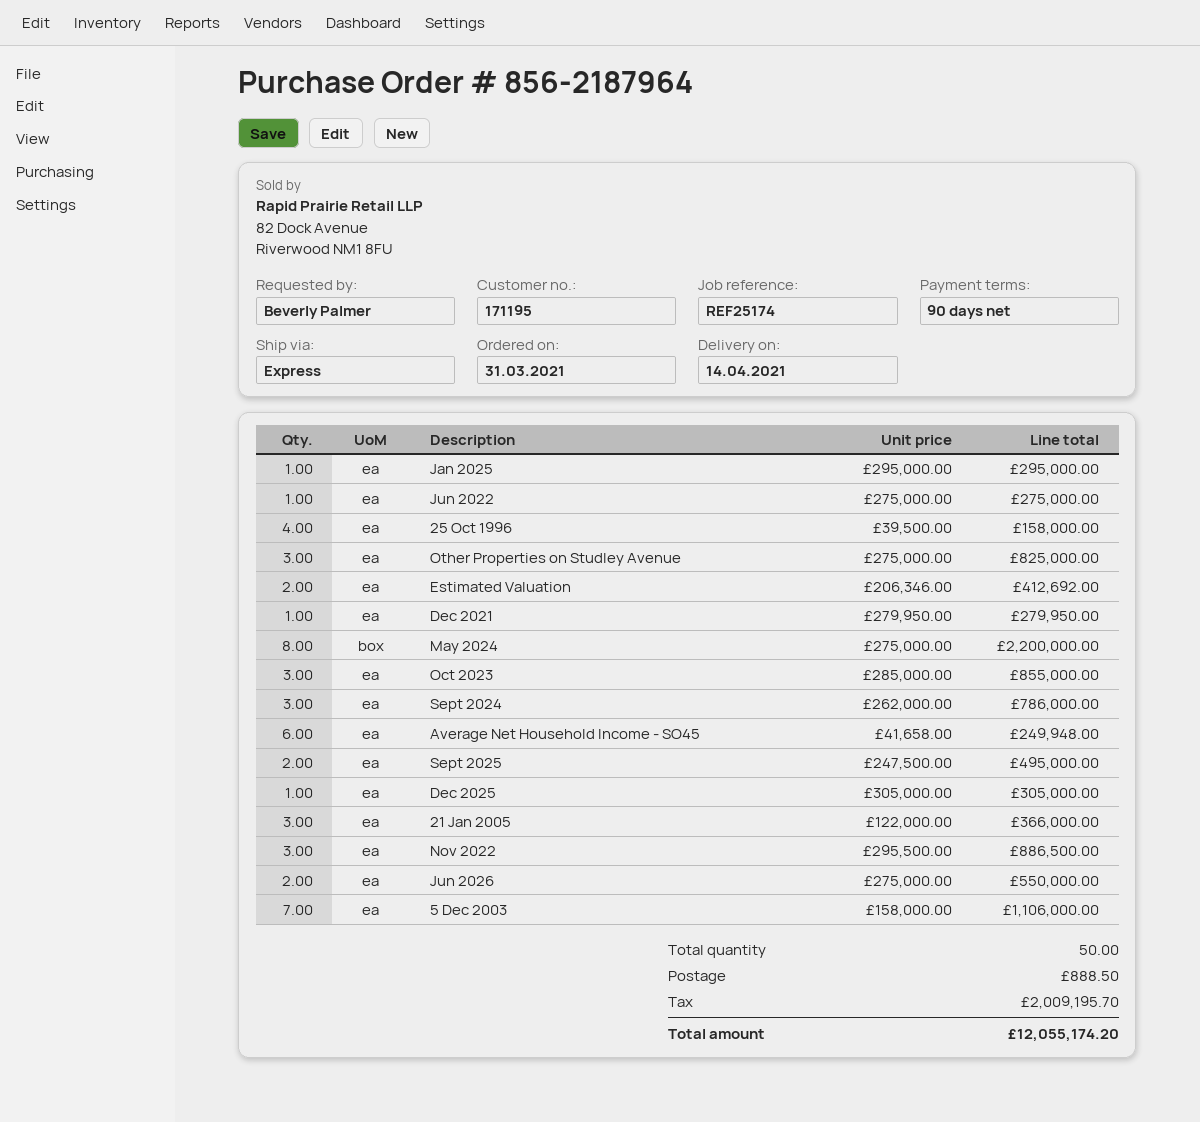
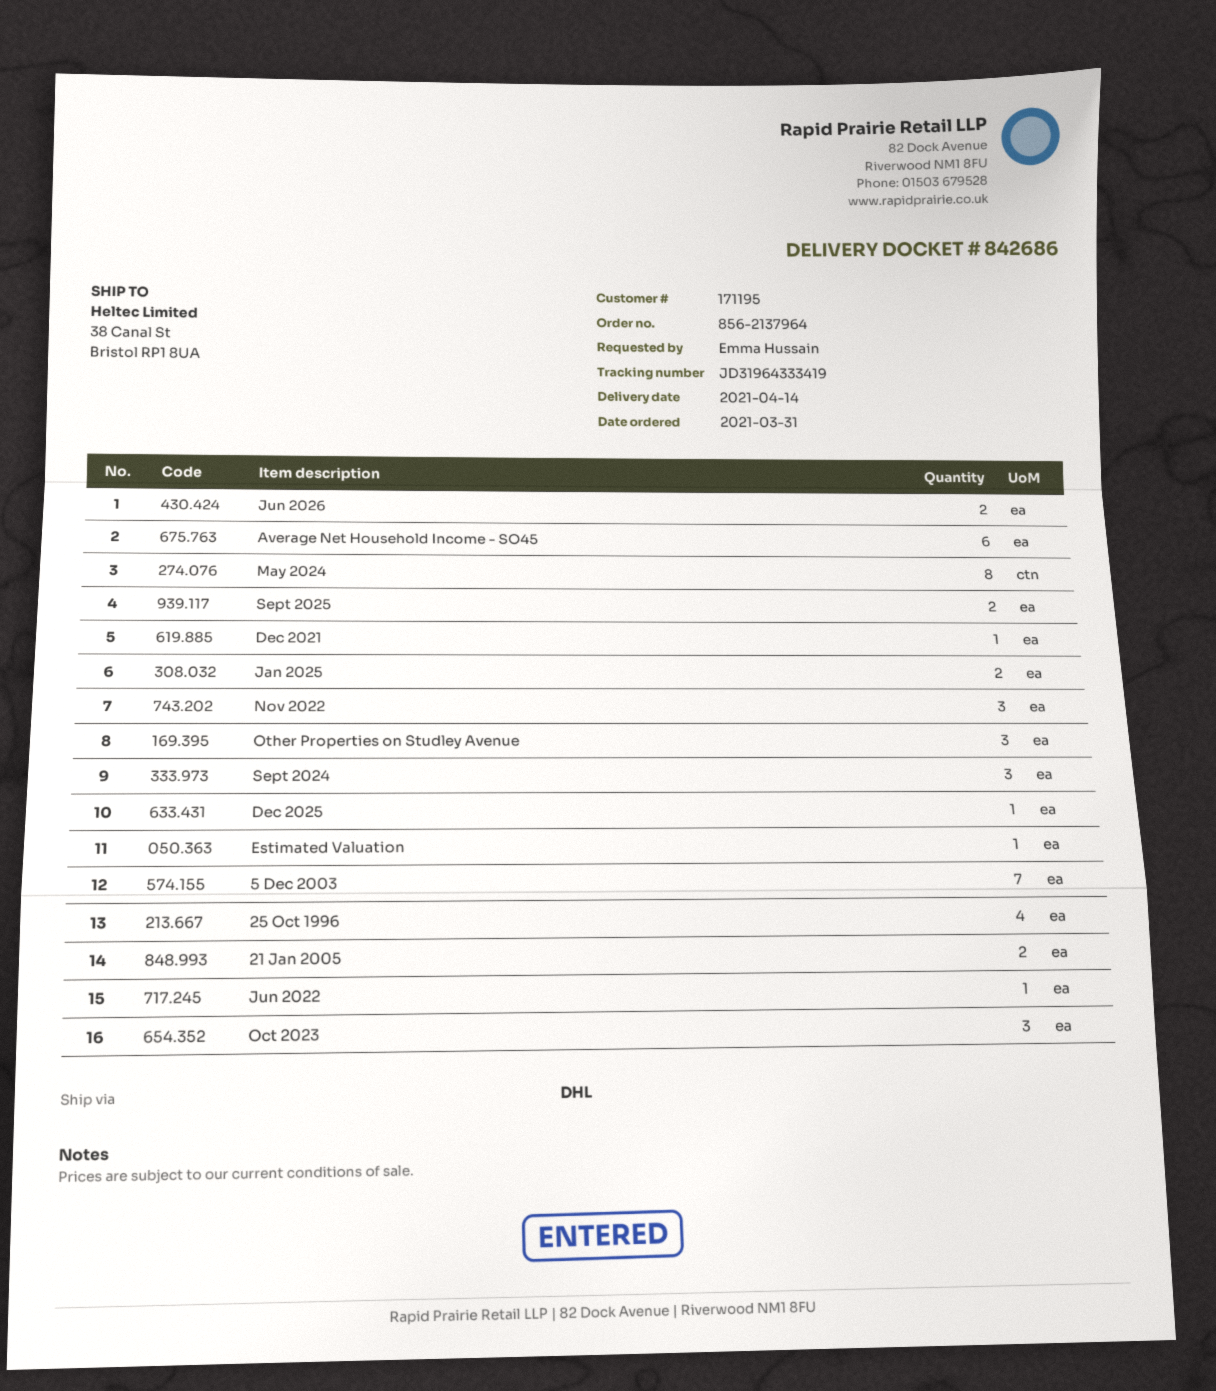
order number: 856-2187964 -> 856-2137964
ordered by: Beverly Palmer -> Emma Hussain
shipping method: express -> DHL
Jan 2025: 1 -> 2
Estimated Valuation: 2 -> 1
21 Jan 2005: 3 -> 2

